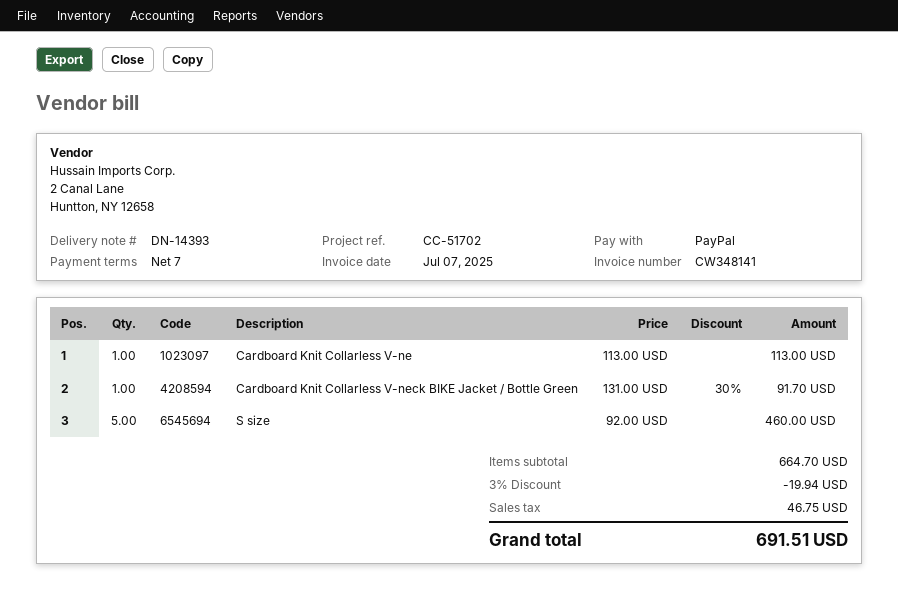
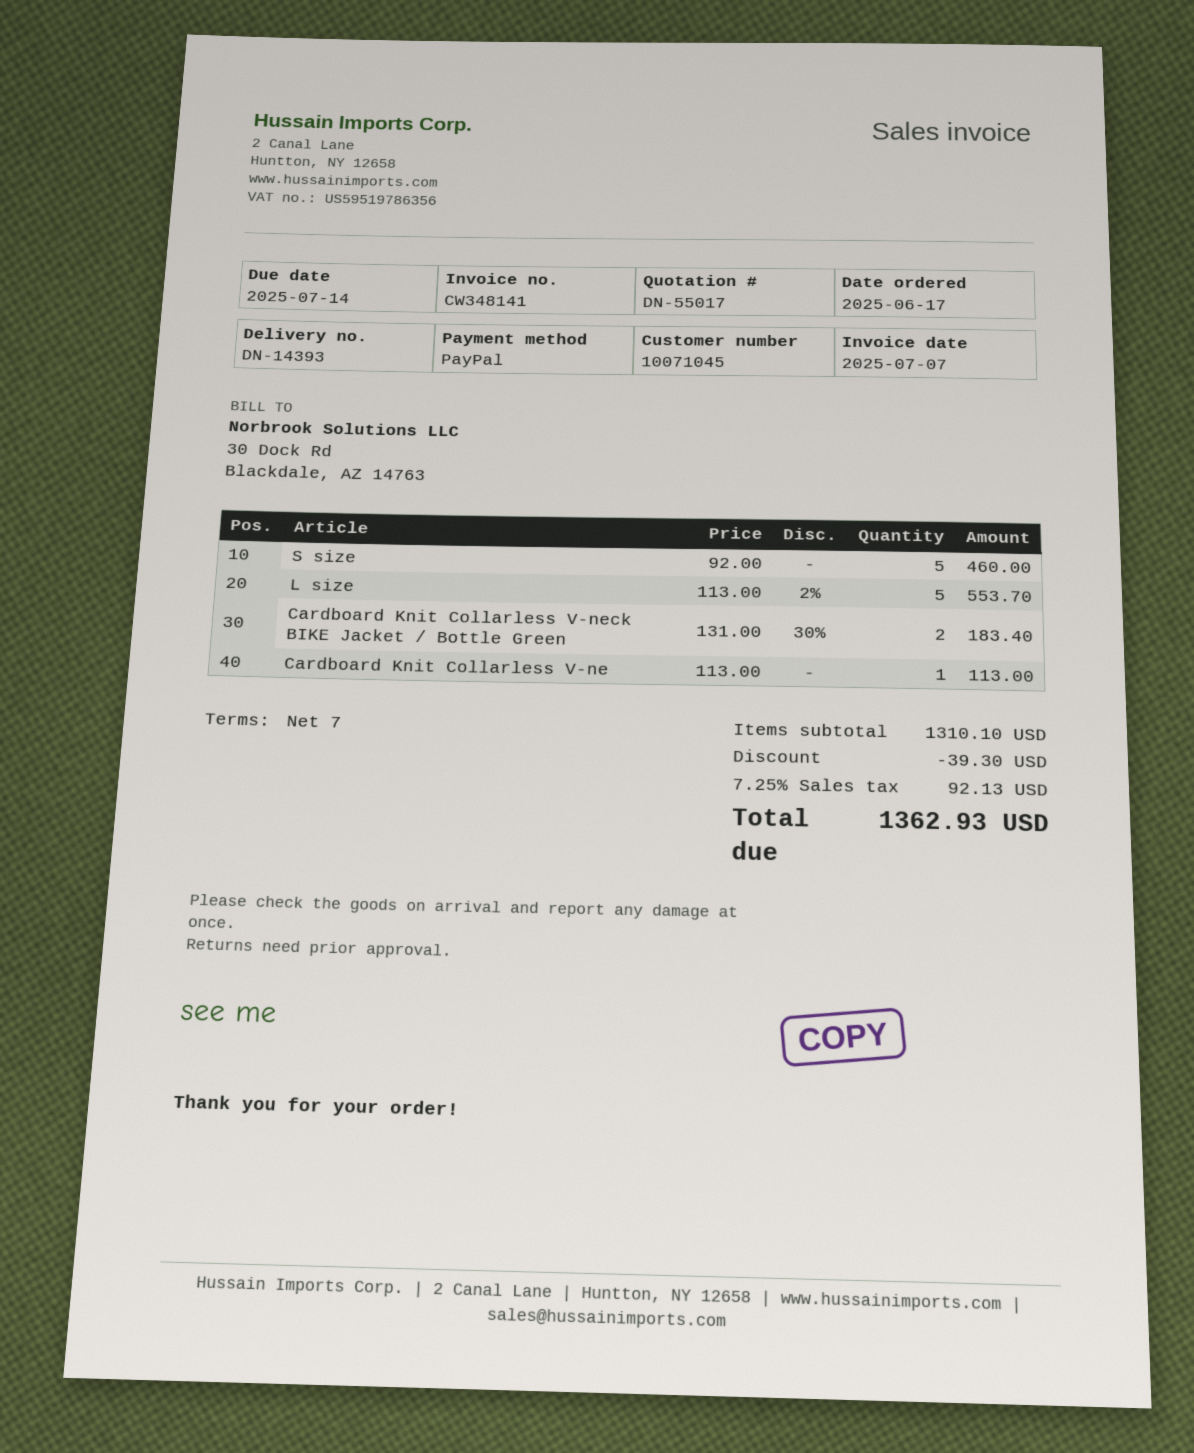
Cardboard Knit Collarless V-neck BIKE Jacket / Bottle Green: 1 x 131.00 - 30% = 91.70 -> 2 x 131.00 - 30% = 183.40
L size: none -> 5 x 113.00 - 2% = 553.70
subtotal: 664.70 -> 1310.10
discount: 19.94 -> 39.30
tax: 46.75 -> 92.13
total: 691.51 -> 1362.93

